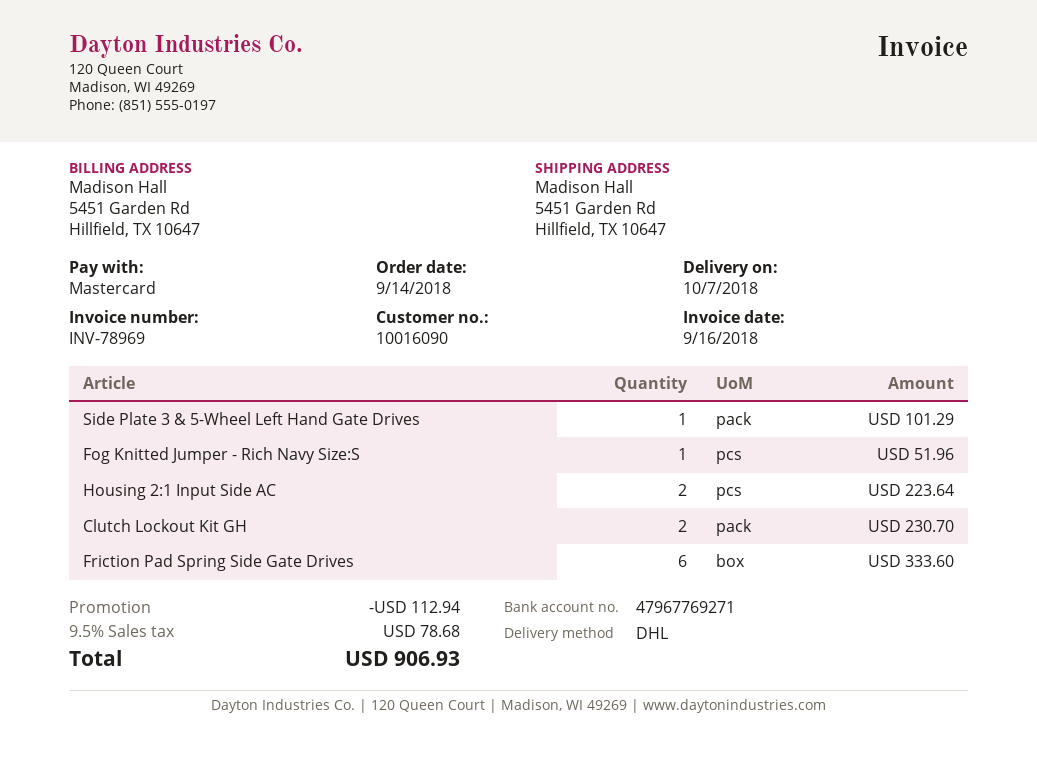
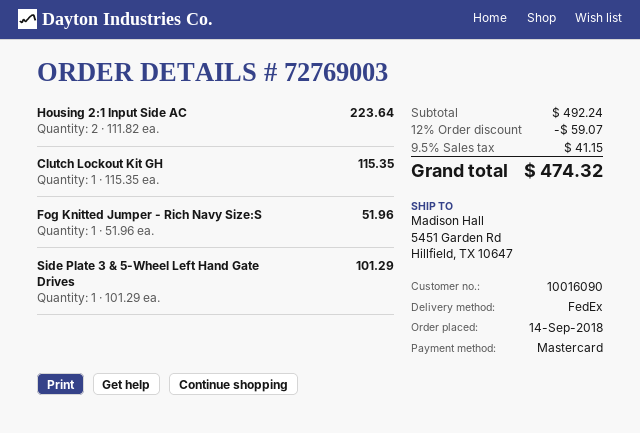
shipping method: DHL -> FedEx
Clutch Lockout Kit GH: 2 for 230.70 -> 1 for 115.35
Friction Pad Spring Side Gate Drives: 6 for 333.60 -> none
discount: 112.94 -> 59.07
tax: 9.5% = 78.68 -> 9.5% = 41.15
total: 906.93 -> 474.32

